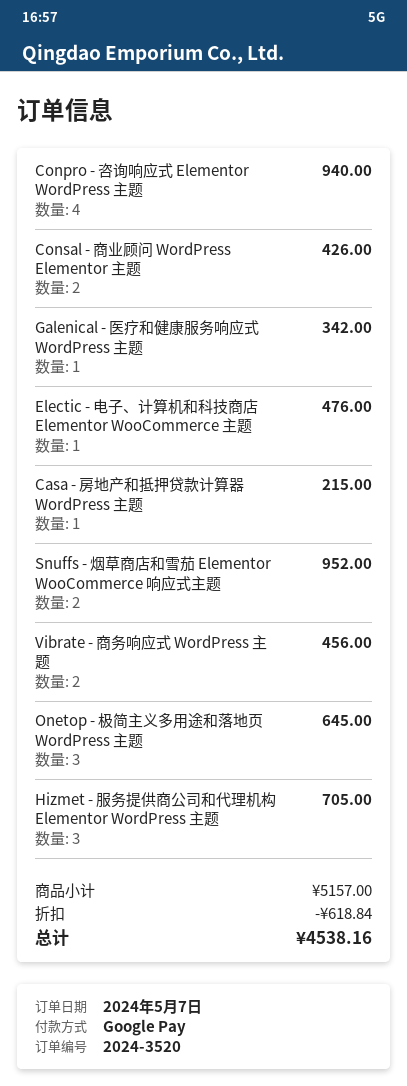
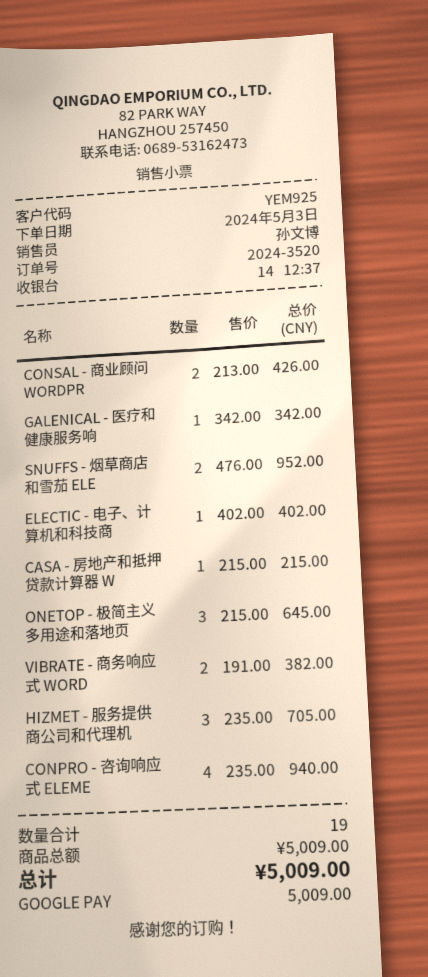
order date: 2024-05-07 -> 2024-05-03
Electic - 电子、计算机和科技商店 Elementor WooCommerce 主题: 1 for 476.00 -> 1 for 402.00
Vibrate - 商务响应式 WordPress 主题: 2 for 456.00 -> 2 for 382.00
subtotal: 5157.00 -> 5009.00
discount: 618.84 -> none
total: 4538.16 -> 5009.00

